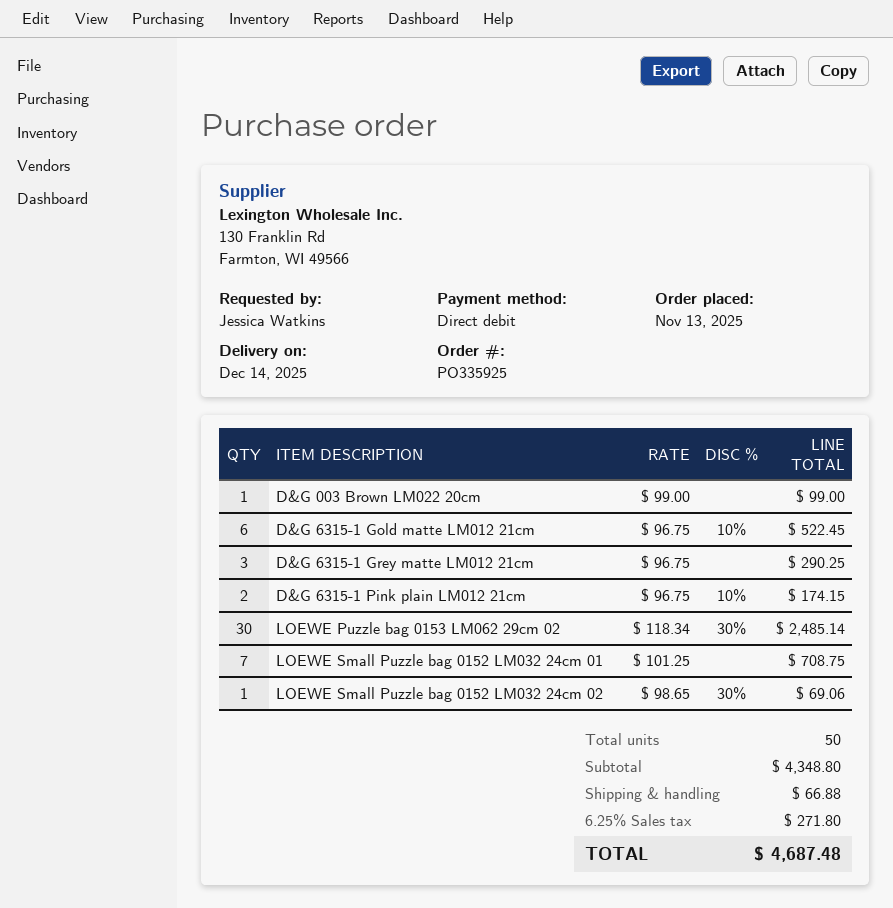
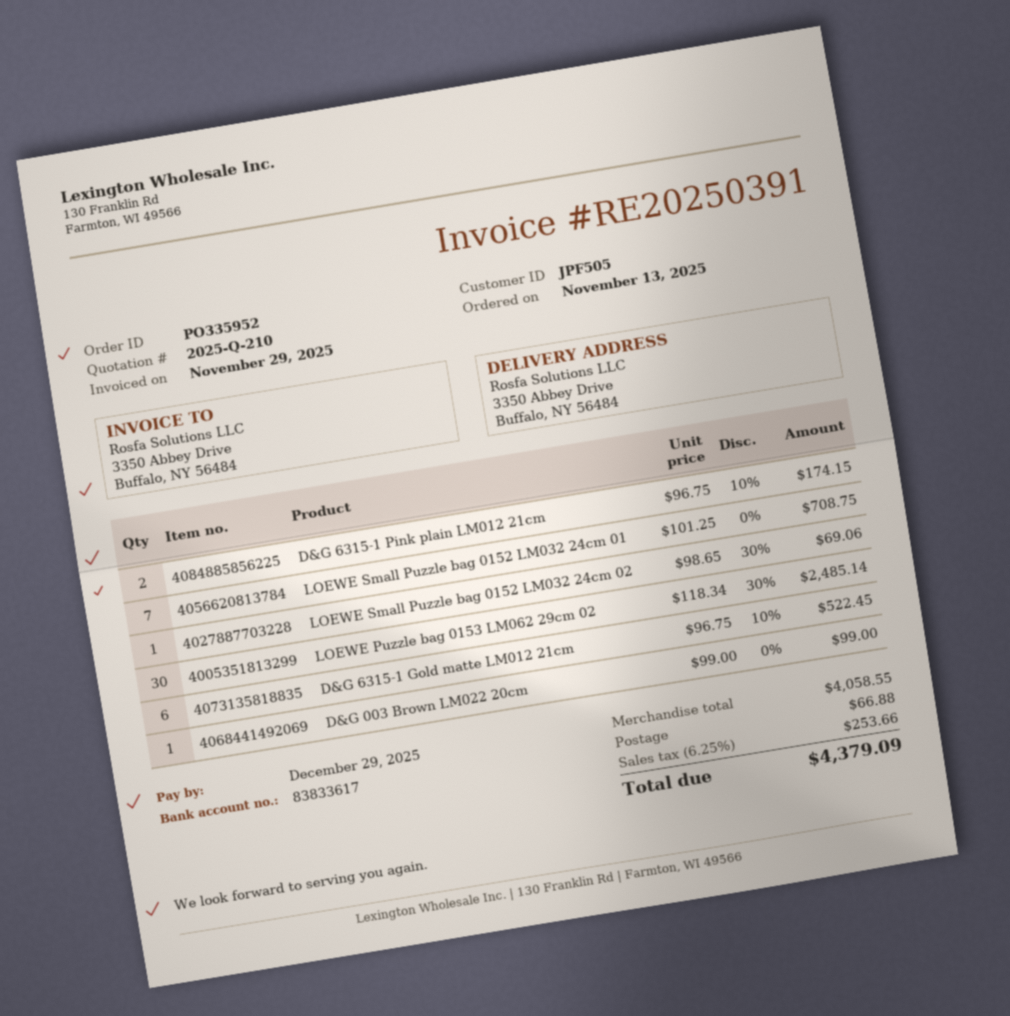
order number: PO335925 -> PO335952
D&G 6315-1 Grey matte LM012 21cm: 3 x 96.75 = 290.25 -> none
subtotal: 4348.80 -> 4058.55
tax: 6.25% = 271.80 -> 6.25% = 253.66
total: 4687.48 -> 4379.09

